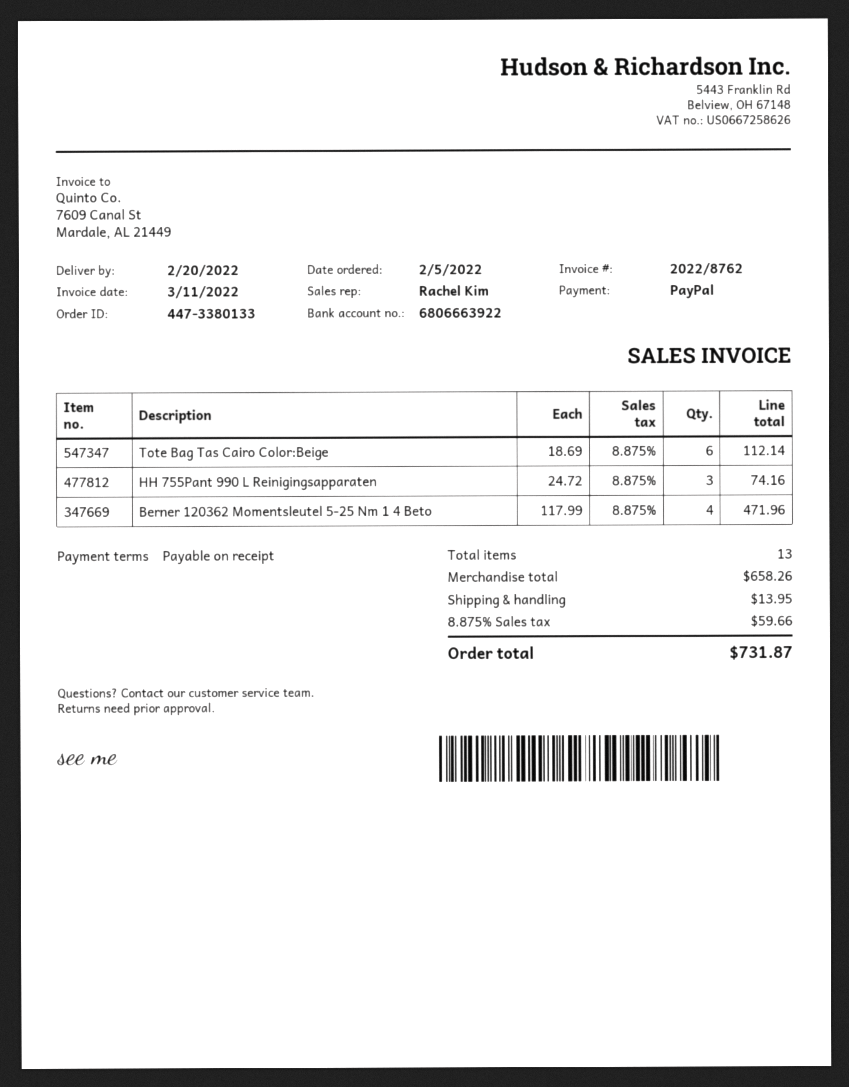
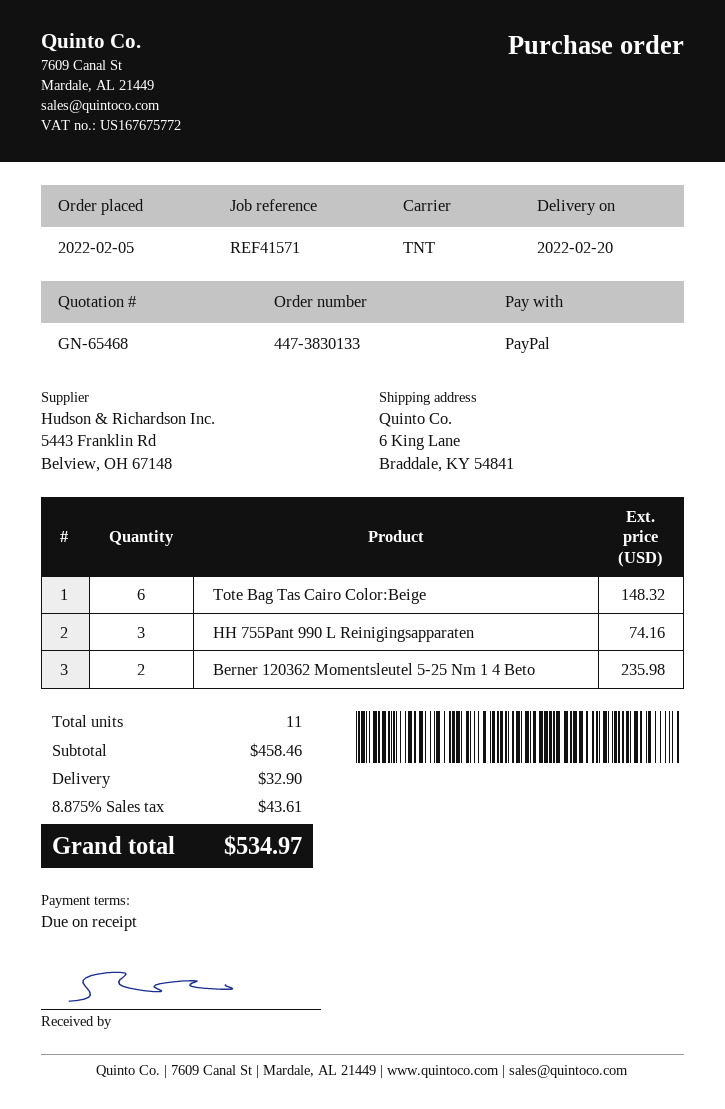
order number: 447-3380133 -> 447-3830133
Tote Bag Tas Cairo Color:Beige: 6 for 112.14 -> 6 for 148.32
Berner 120362 Momentsleutel 5-25 Nm 1 4 Beto: 4 for 471.96 -> 2 for 235.98
total quantity: 13 -> 11
subtotal: 658.26 -> 458.46
shipping: 13.95 -> 32.90
tax: 8.875% = 59.66 -> 8.875% = 43.61
total: 731.87 -> 534.97

